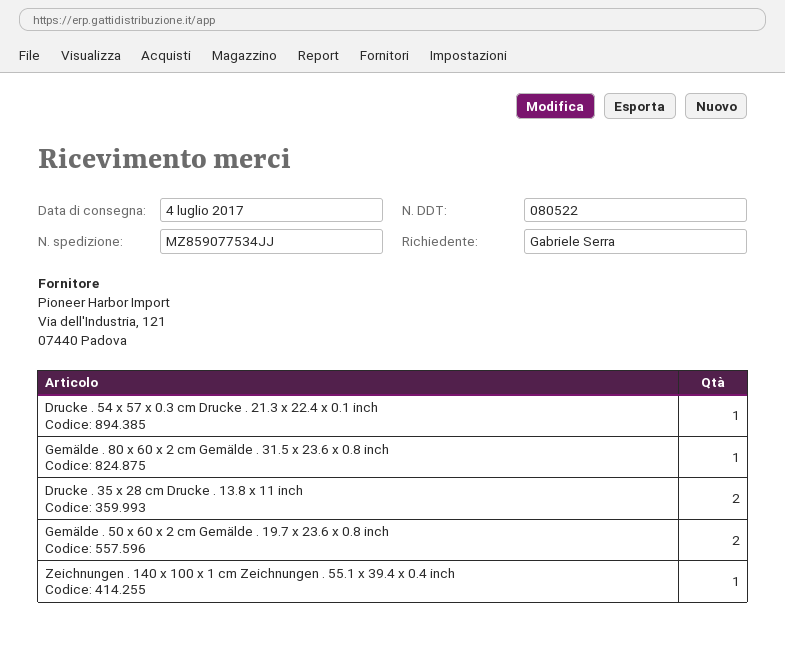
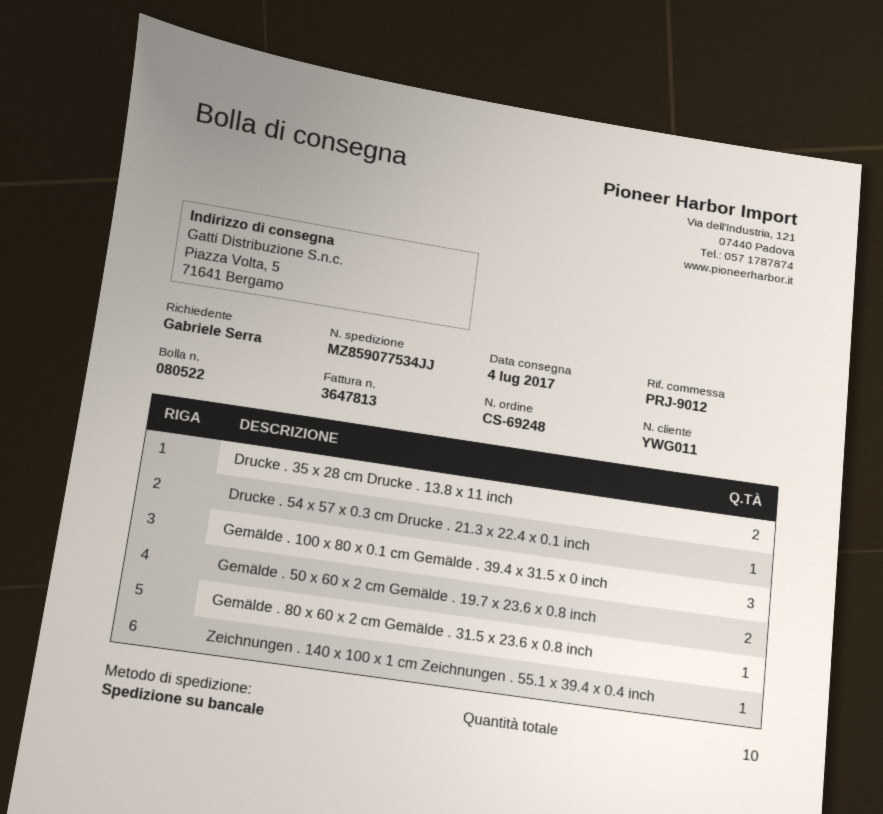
Gemälde . 100 x 80 x 0.1 cm Gemälde . 39.4 x 31.5 x 0 inch: none -> 3

